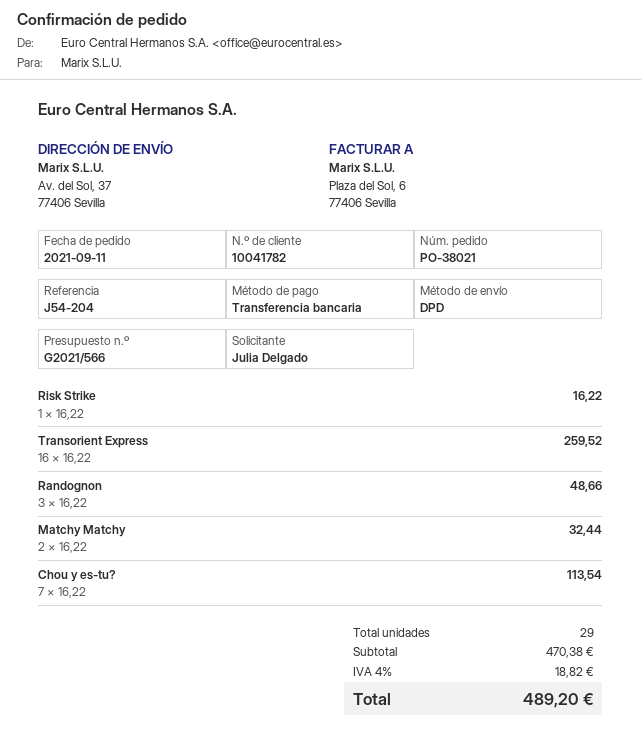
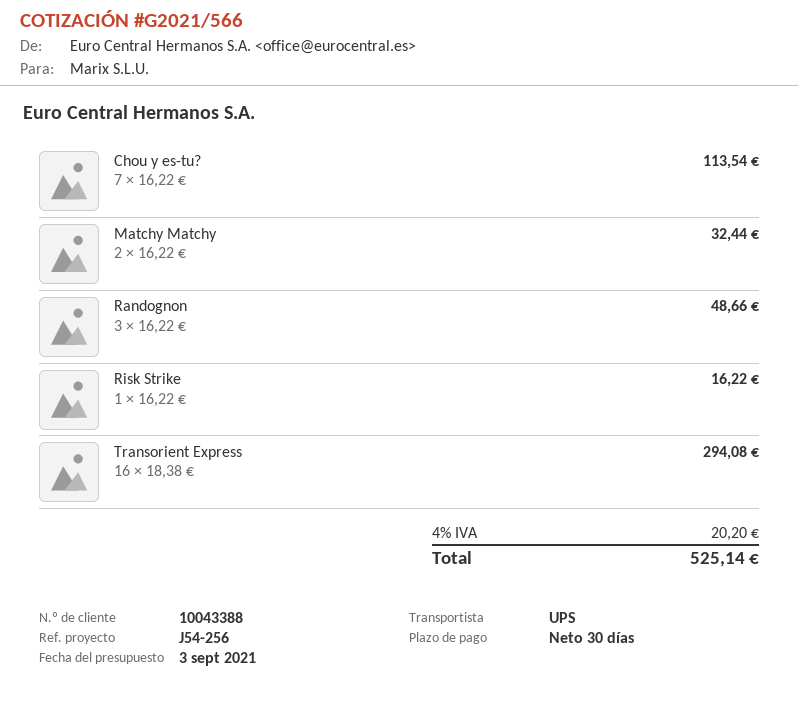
customer number: 10041782 -> 10043388
reference: J54-204 -> J54-256
shipping method: DPD -> UPS
Transorient Express: 16 x 16.22 = 259.52 -> 16 x 18.38 = 294.08
tax: 4% = 18.82 -> 4% = 20.20
total: 489.20 -> 525.14

